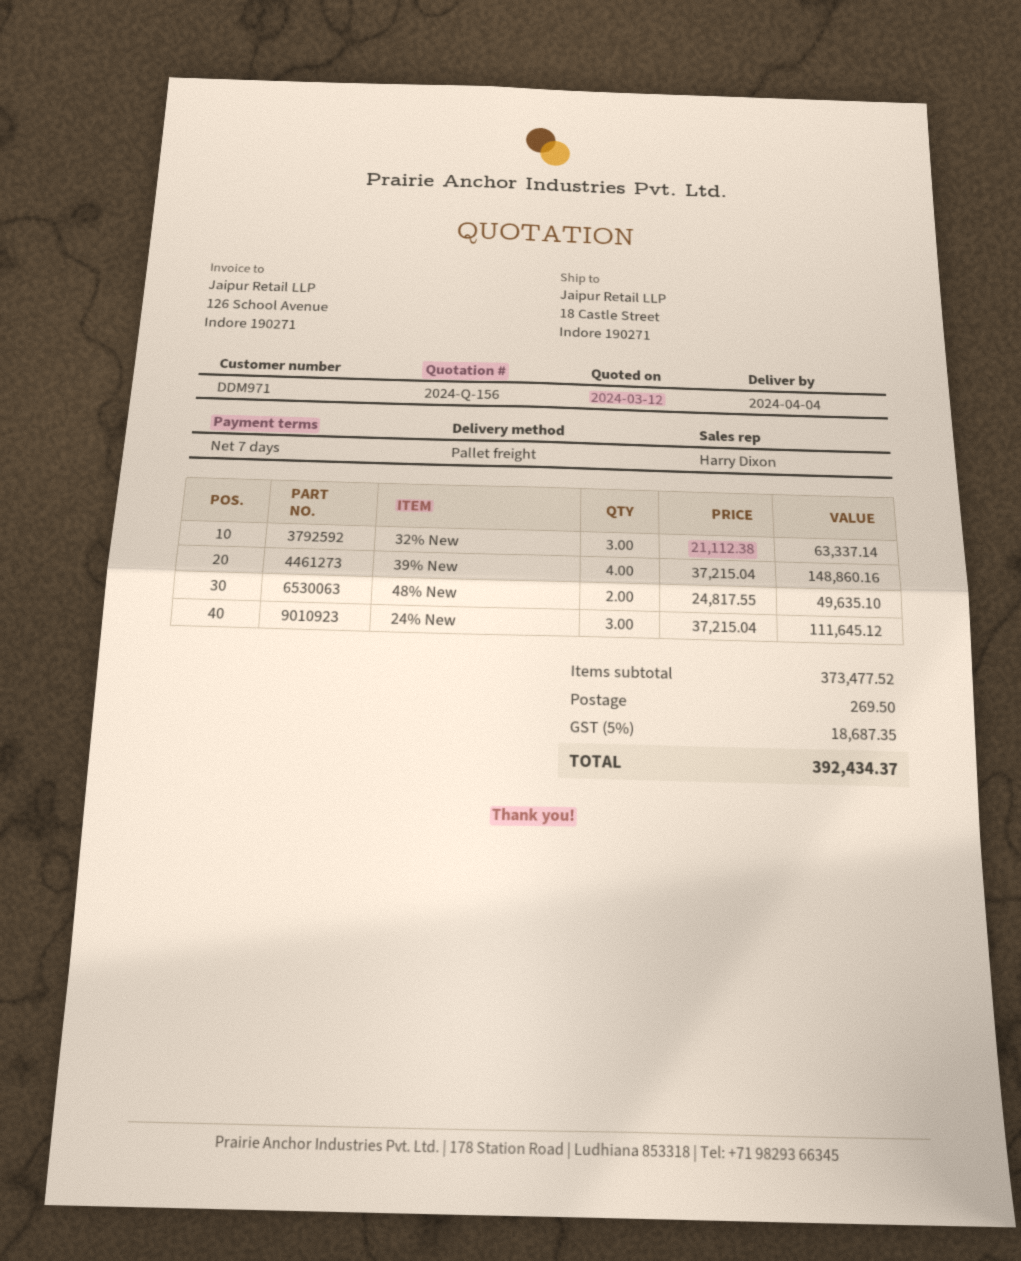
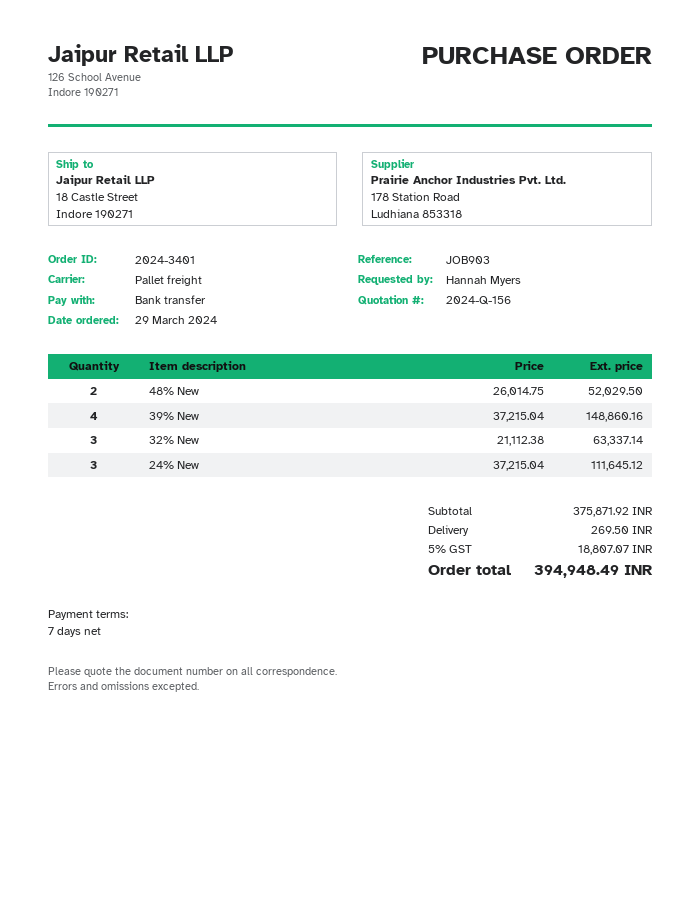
48% New: 2 x 24817.55 = 49635.10 -> 2 x 26014.75 = 52029.50
subtotal: 373477.52 -> 375871.92
tax: 5% = 18687.35 -> 5% = 18807.07
total: 392434.37 -> 394948.49

